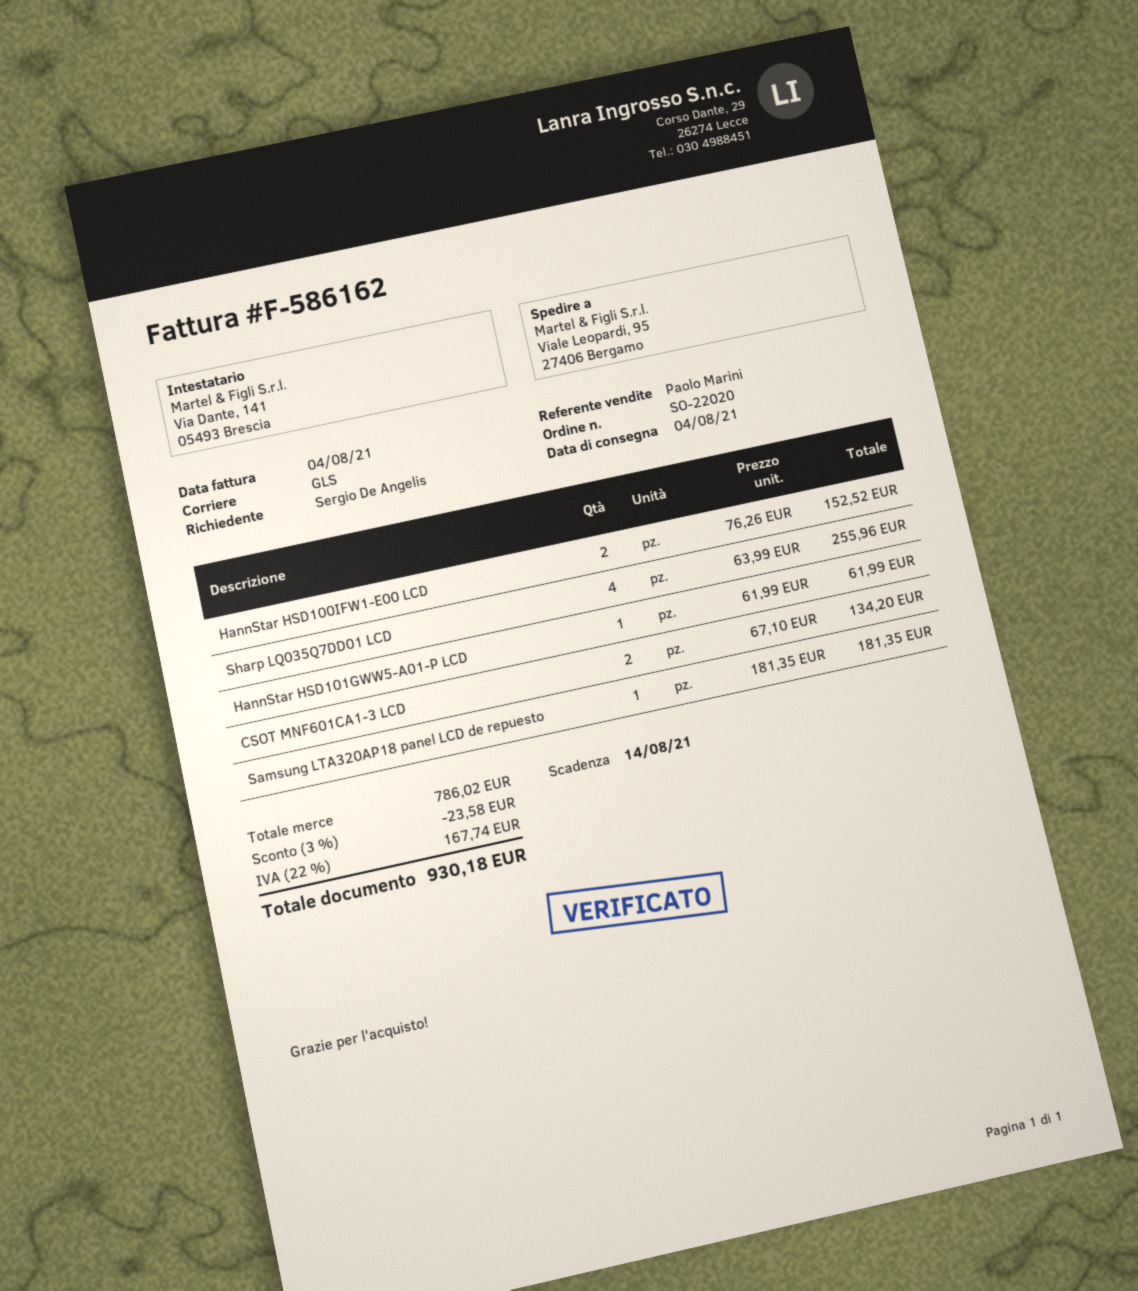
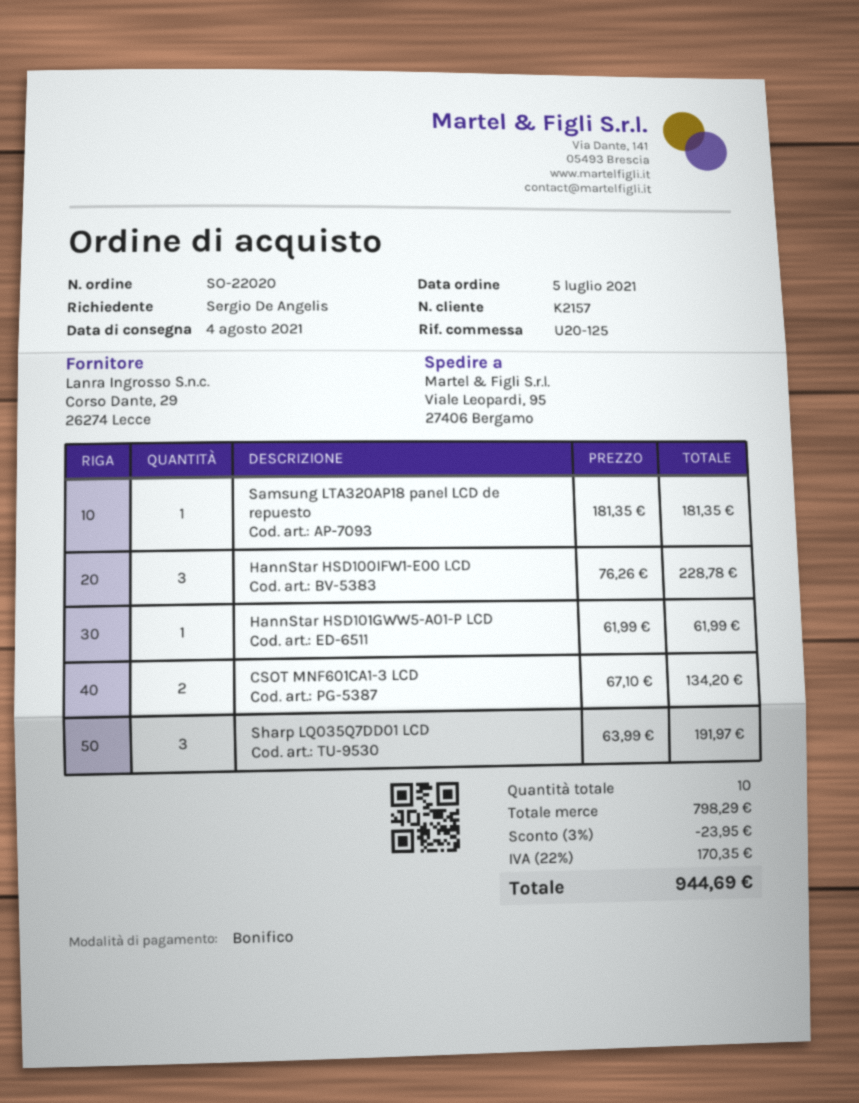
HannStar HSD100IFW1-E00 LCD: 2 x 76.26 = 152.52 -> 3 x 76.26 = 228.78
Sharp LQ035Q7DD01 LCD: 4 x 63.99 = 255.96 -> 3 x 63.99 = 191.97
subtotal: 786.02 -> 798.29
discount: 3% = 23.58 -> 3% = 23.95
tax: 22% = 167.74 -> 22% = 170.35
total: 930.18 -> 944.69

